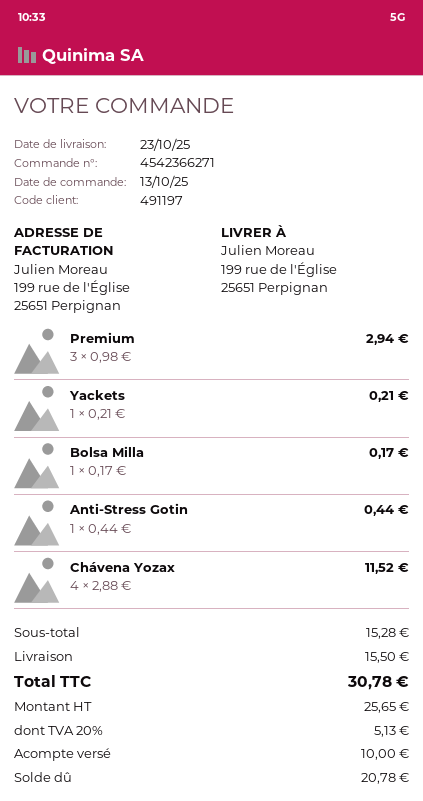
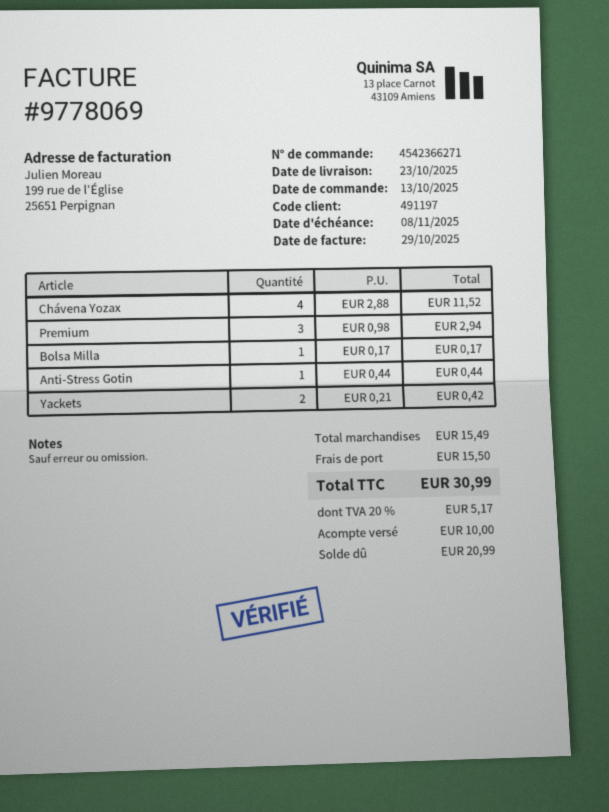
Yackets: 1 x 0.21 = 0.21 -> 2 x 0.21 = 0.42
subtotal: 15.28 -> 15.49
tax: 20% = 5.13 -> 20% = 5.17
total: 30.78 -> 30.99
balance: 20.78 -> 20.99

